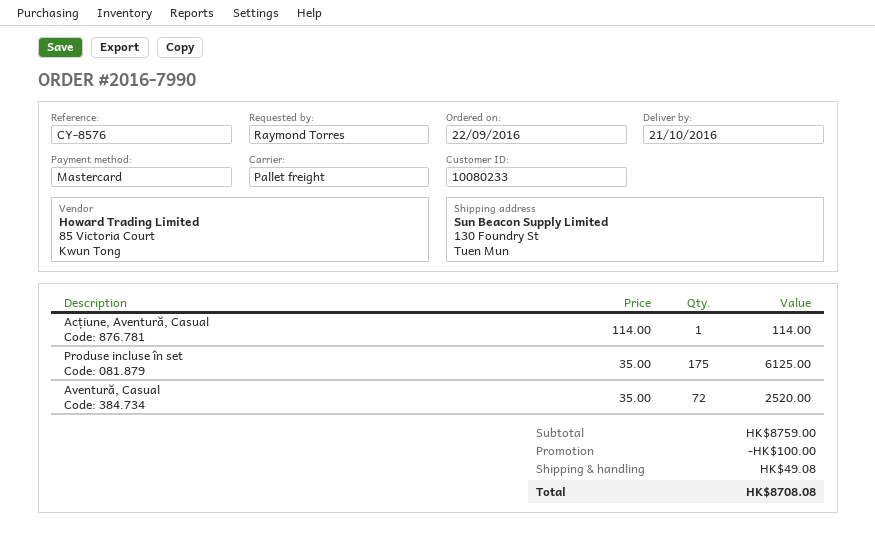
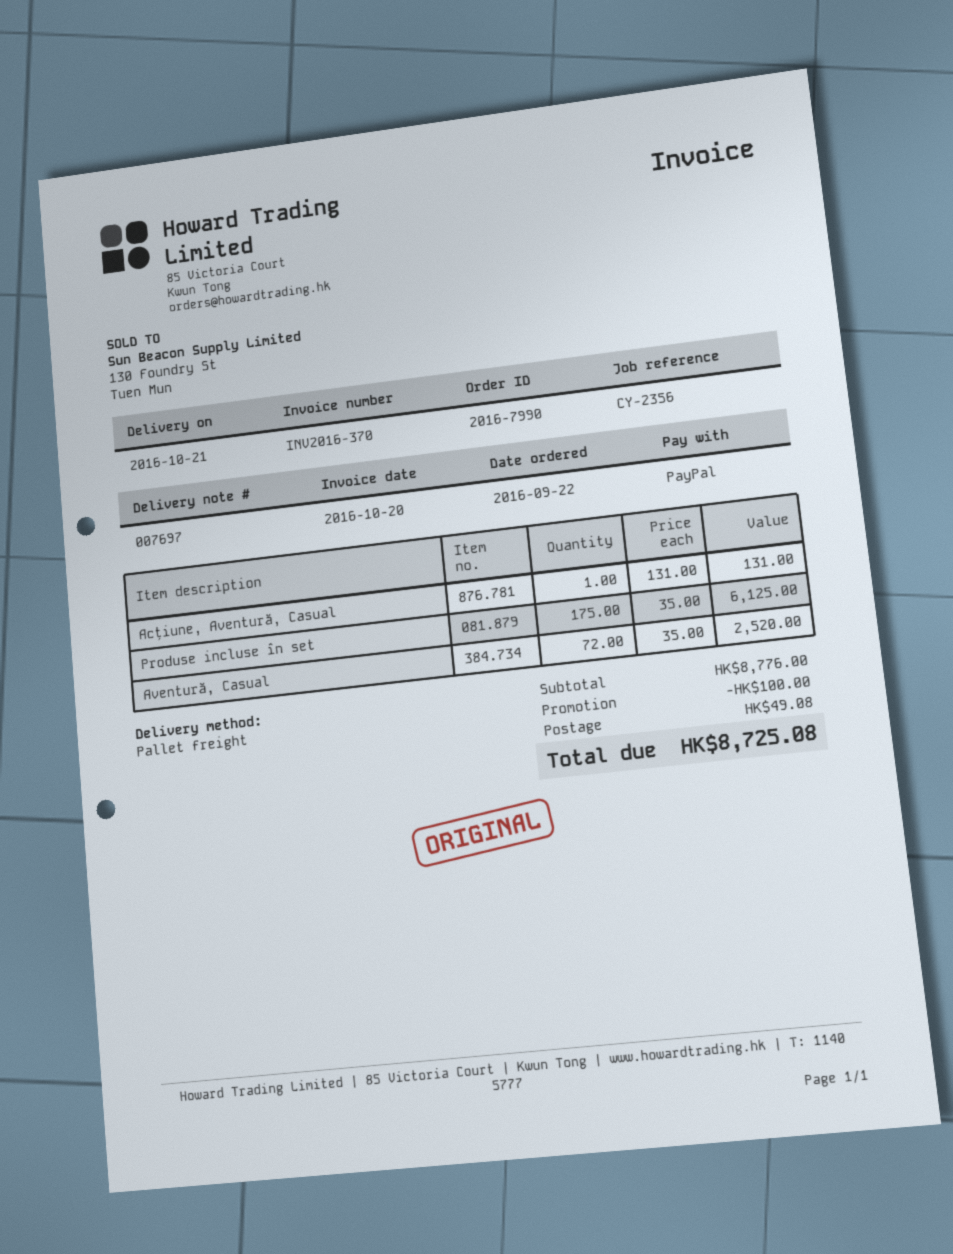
reference: CY-8576 -> CY-2356
payment method: Mastercard -> PayPal
Acțiune, Aventură, Casual: 1 x 114.00 = 114.00 -> 1 x 131.00 = 131.00
subtotal: 8759.00 -> 8776.00
total: 8708.08 -> 8725.08

